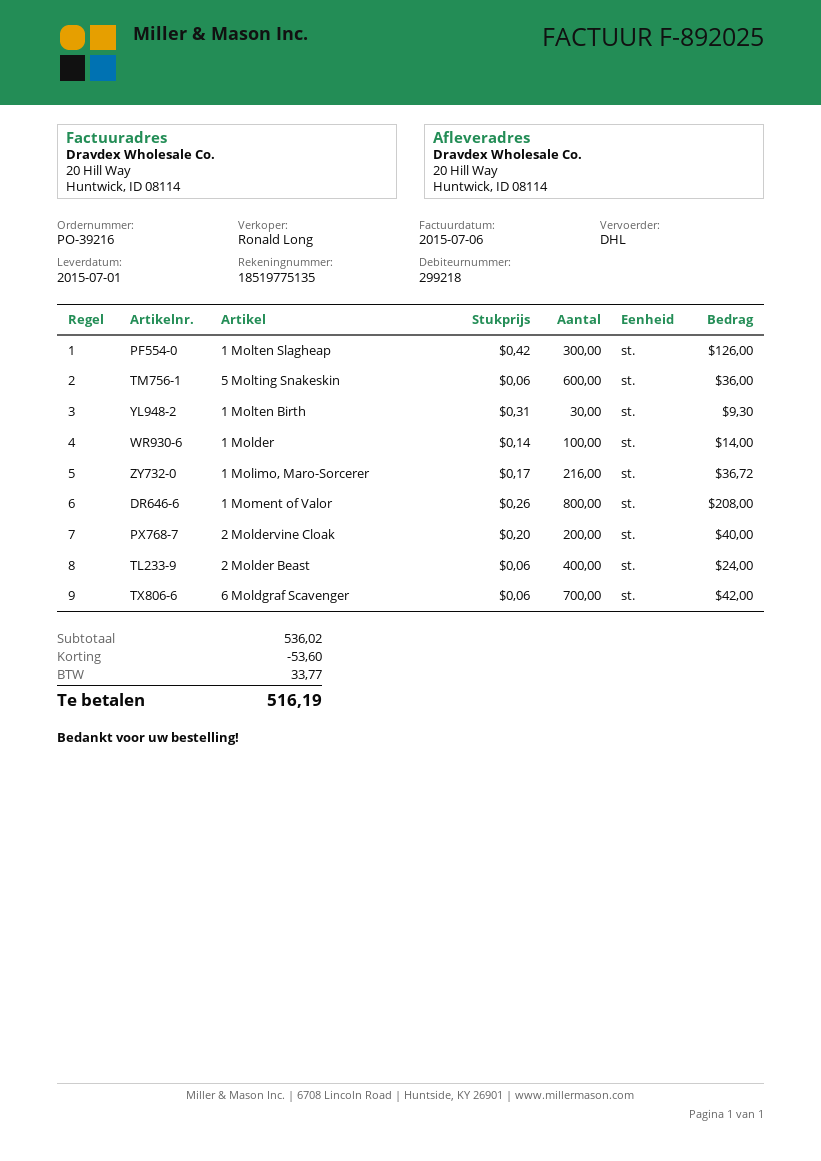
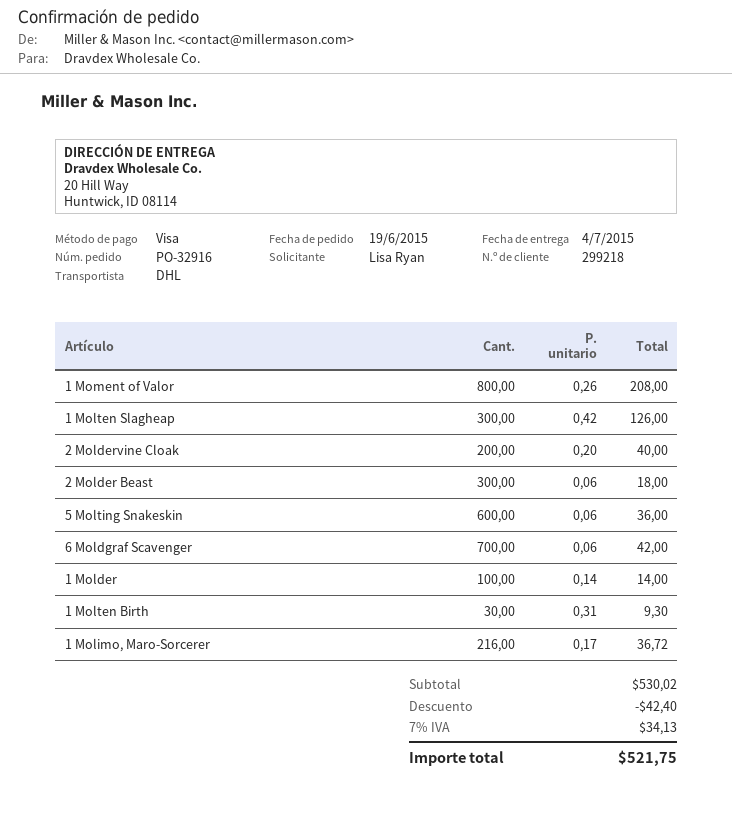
order number: PO-39216 -> PO-32916
delivery date: 2015-07-01 -> 2015-07-04
2 Molder Beast: 400 x 0.06 = 24.00 -> 300 x 0.06 = 18.00
subtotal: 536.02 -> 530.02
discount: 53.60 -> 42.40
tax: 33.77 -> 34.13
total: 516.19 -> 521.75

